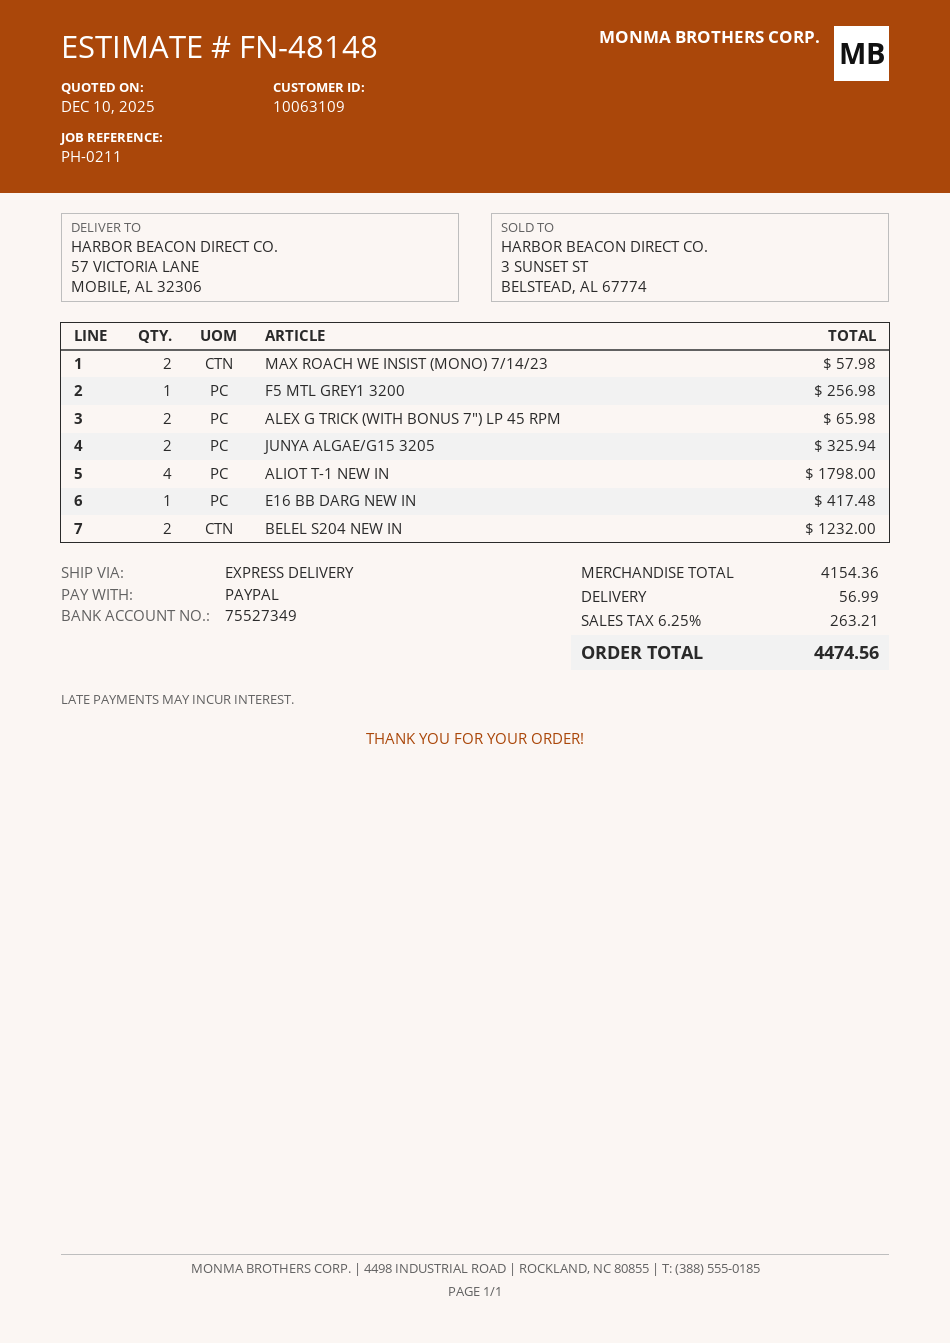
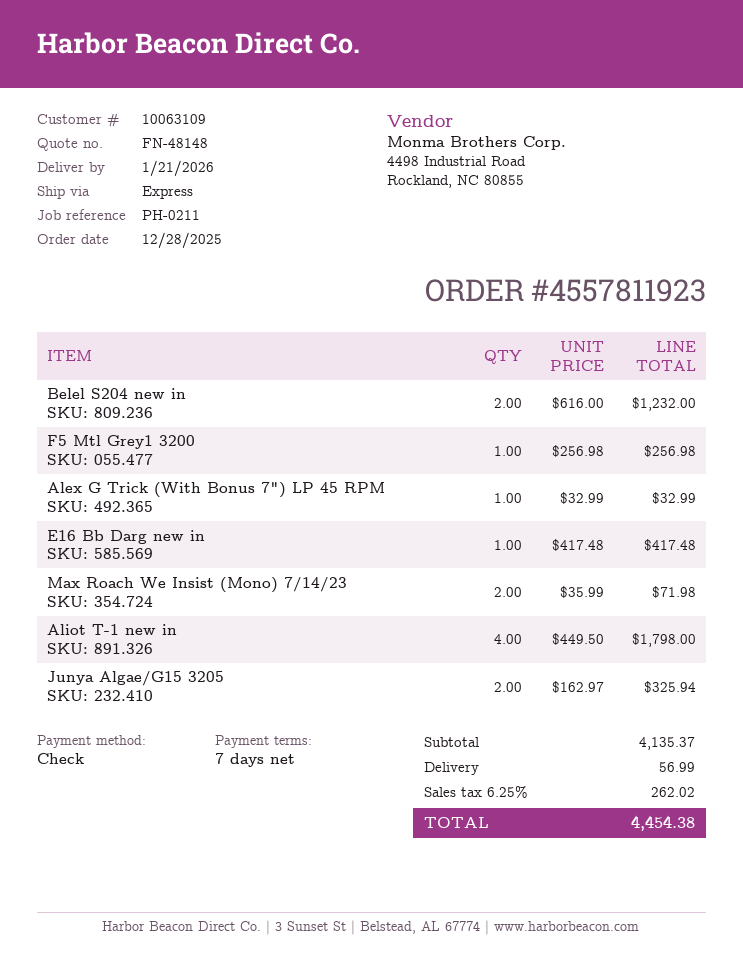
payment method: PayPal -> cheque
MAX ROACH WE INSIST (MONO) 7/14/23: 2 for 57.98 -> 2 for 71.98
ALEX G TRICK (WITH BONUS 7") LP 45 RPM: 2 for 65.98 -> 1 for 32.99
subtotal: 4154.36 -> 4135.37
tax: 6.25% = 263.21 -> 6.25% = 262.02
total: 4474.56 -> 4454.38

